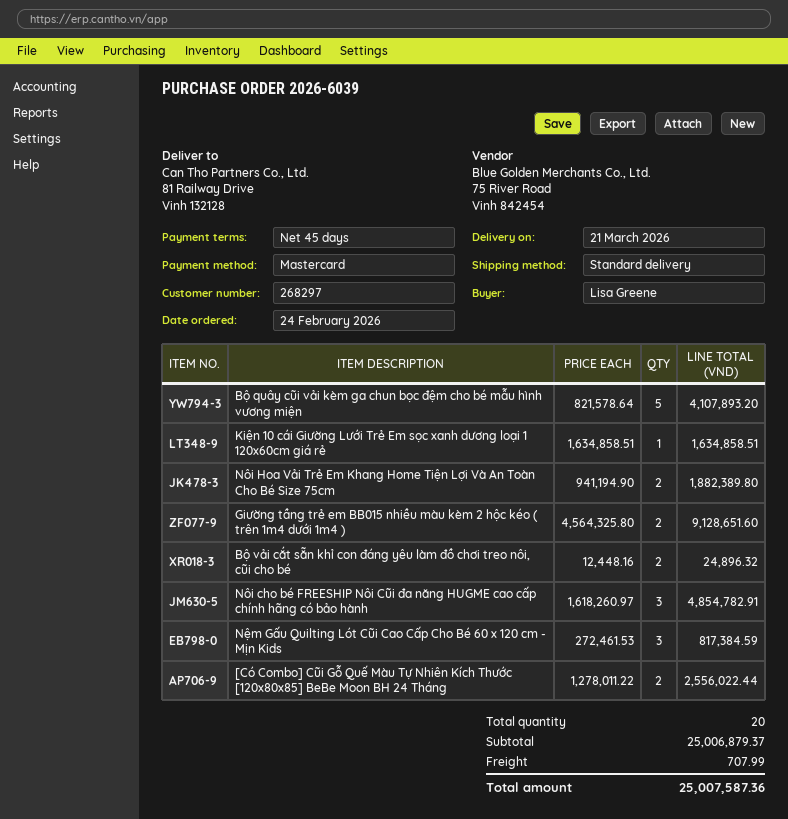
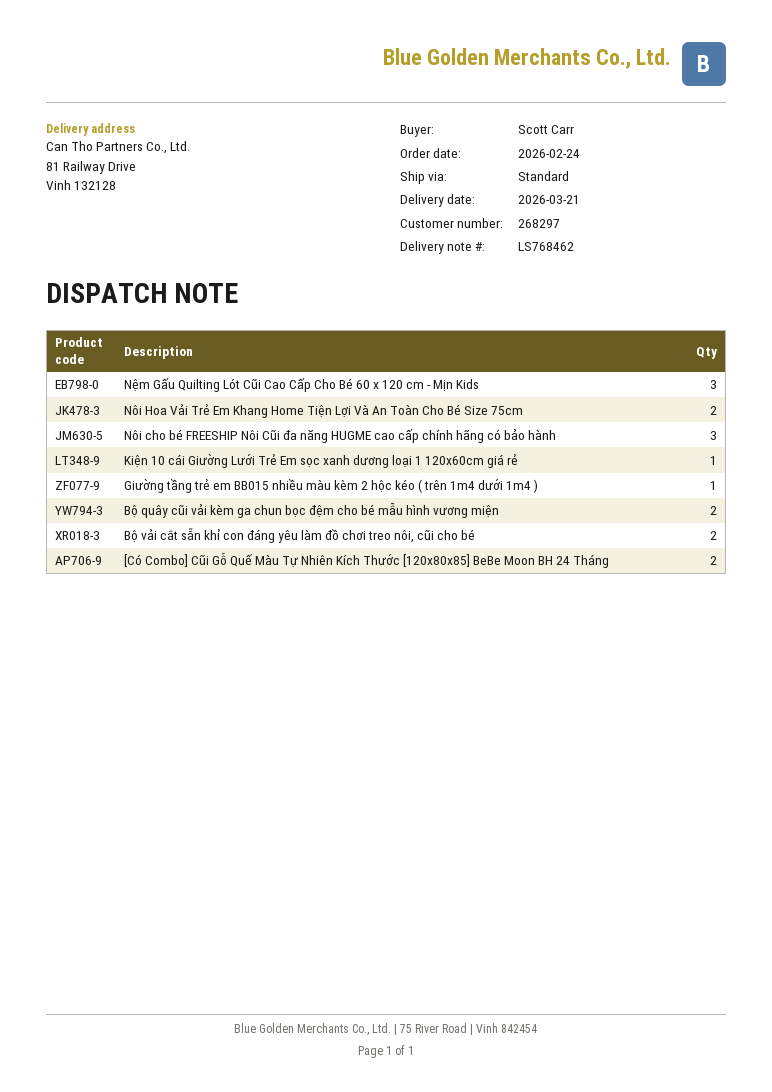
ordered by: Lisa Greene -> Scott Carr
Bộ quây cũi vải kèm ga chun bọc đệm cho bé mẫu hình vương miện: 5 -> 2
Giường tầng trẻ em BB015 nhiều màu kèm 2 hộc kéo ( trên 1m4 dưới 1m4 ): 2 -> 1

